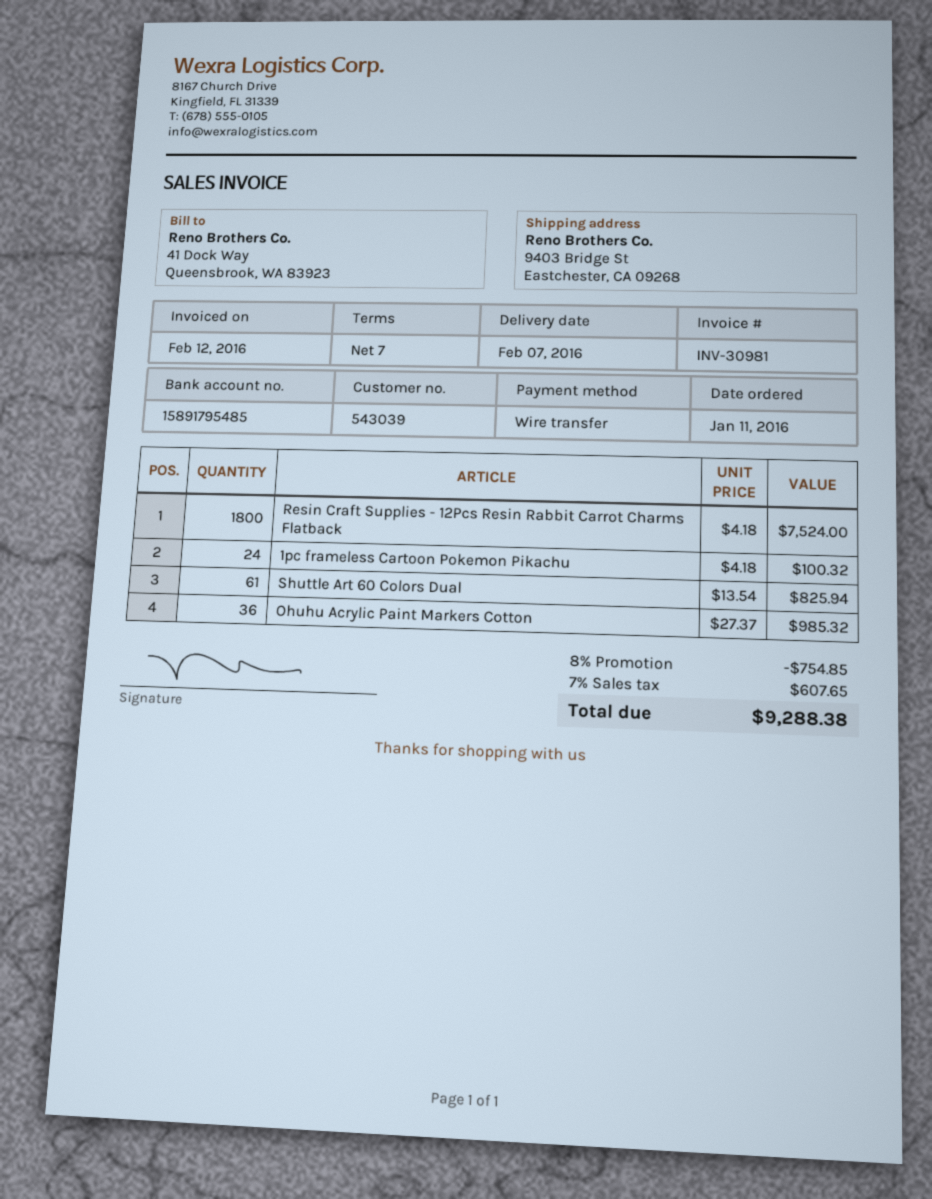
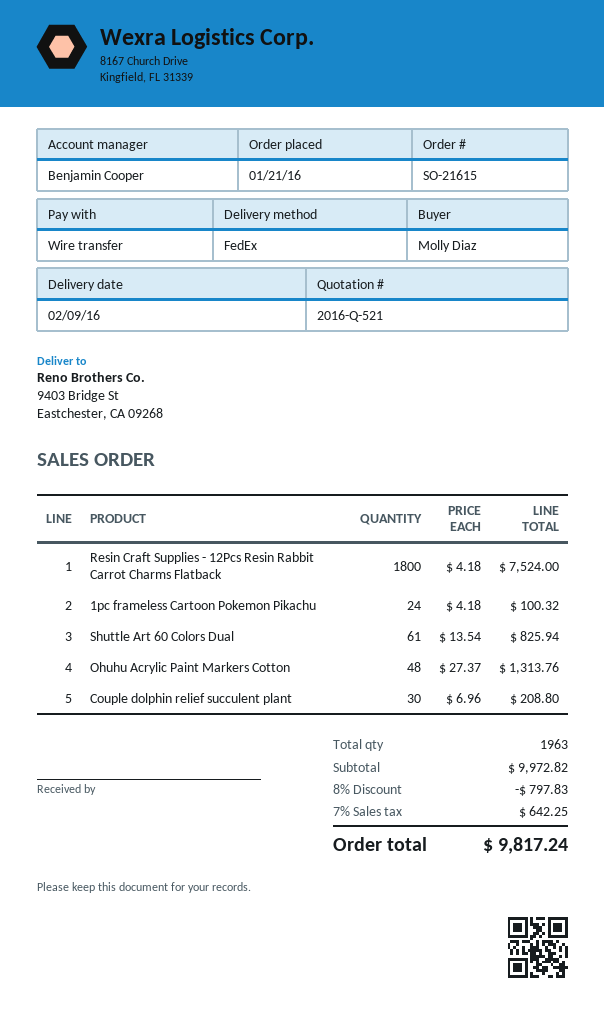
order date: 2016-01-11 -> 2016-01-21
delivery date: 2016-02-07 -> 2016-02-09
Ohuhu Acrylic Paint Markers Cotton: 36 x 27.37 = 985.32 -> 48 x 27.37 = 1313.76
Couple dolphin relief succulent plant: none -> 30 x 6.96 = 208.80
discount: 8% = 754.85 -> 8% = 797.83
tax: 7% = 607.65 -> 7% = 642.25
total: 9288.38 -> 9817.24

